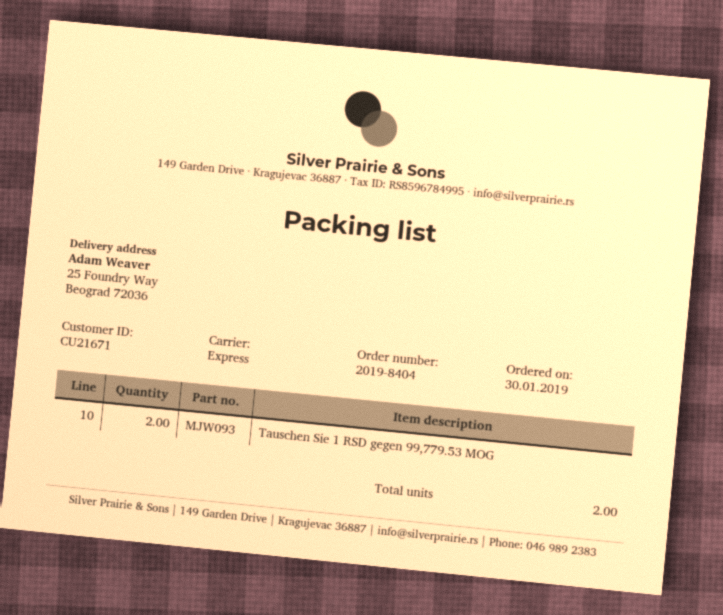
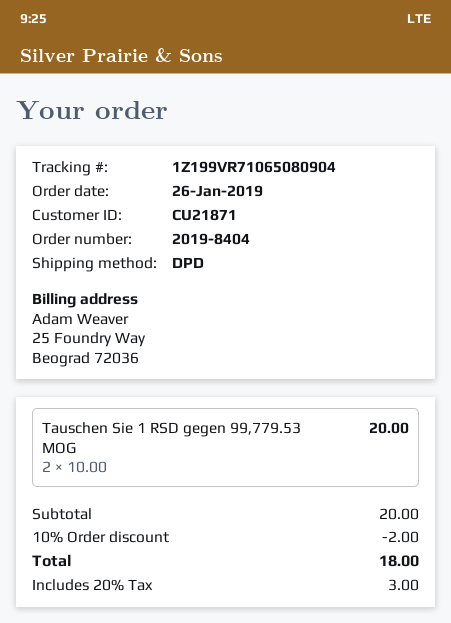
order date: 2019-01-30 -> 2019-01-26
customer number: CU21671 -> CU21871
shipping method: express -> DPD

